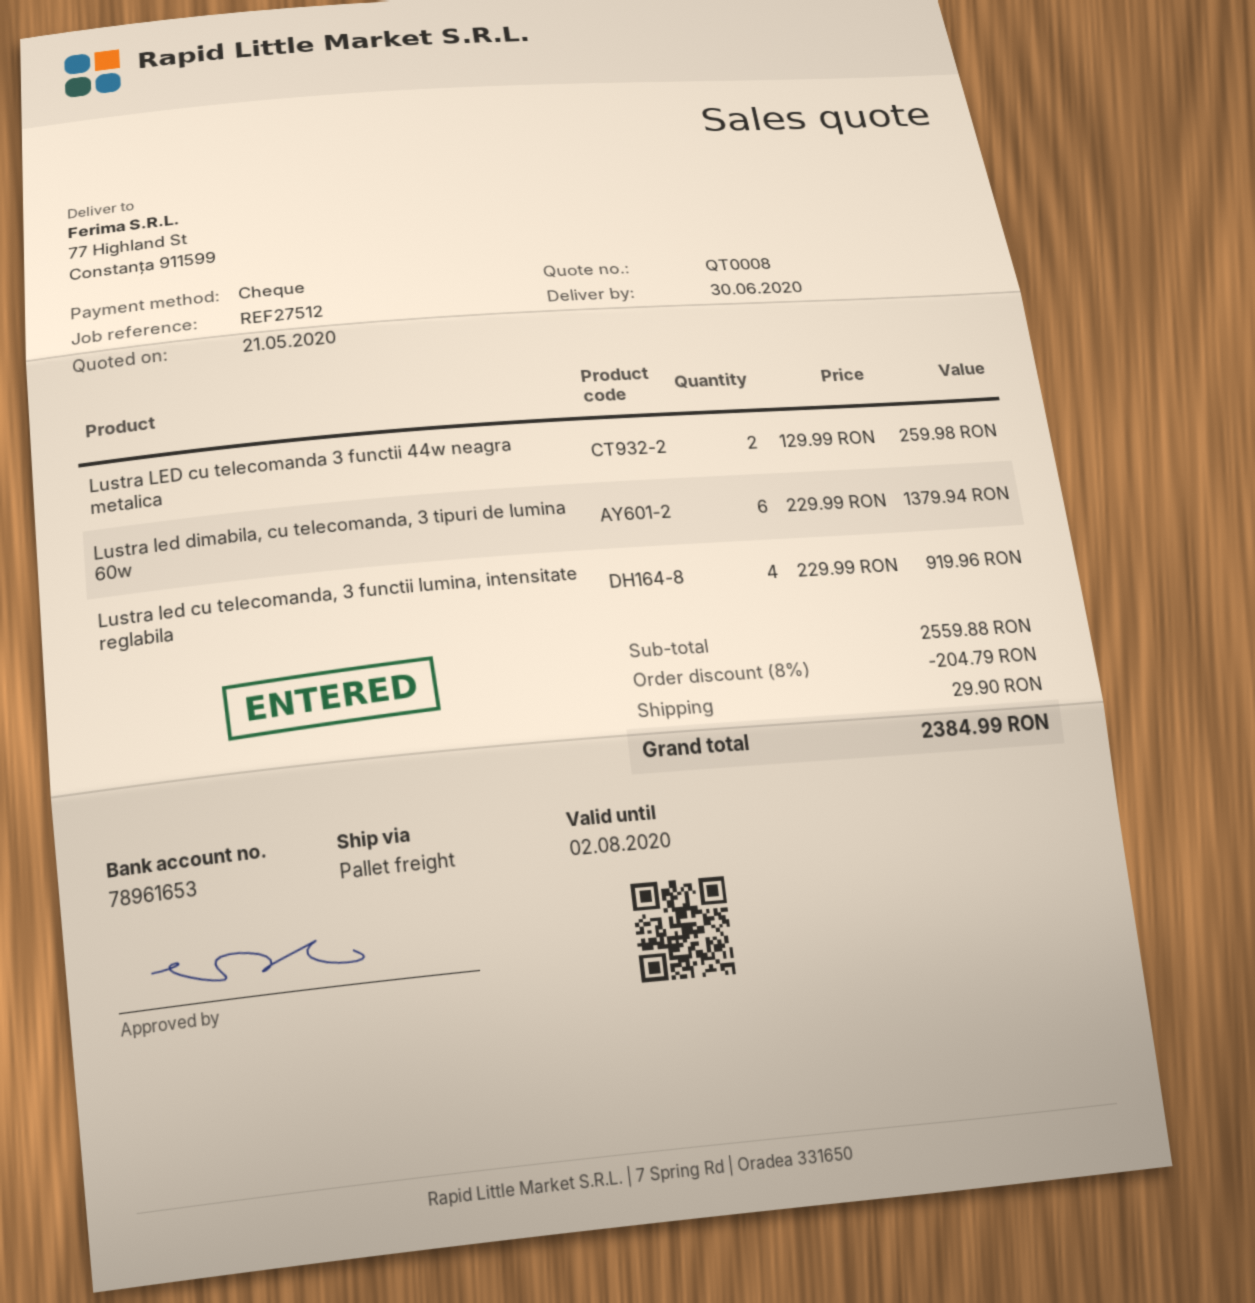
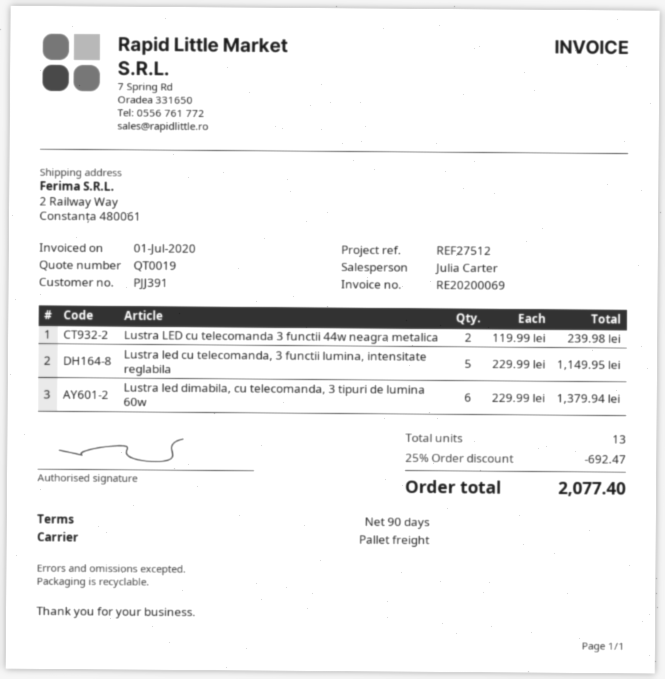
quote number: QT0008 -> QT0019
ship to: 77 Highland St, Constanța 911599 -> 2 Railway Way, Constanța 480061
Lustra LED cu telecomanda 3 functii 44w neagra metalica: 2 x 129.99 = 259.98 -> 2 x 119.99 = 239.98
Lustra led cu telecomanda, 3 functii lumina, intensitate reglabila: 4 x 229.99 = 919.96 -> 5 x 229.99 = 1149.95
discount: 8% = 204.79 -> 25% = 692.47
shipping: 29.90 -> none
total: 2384.99 -> 2077.40

